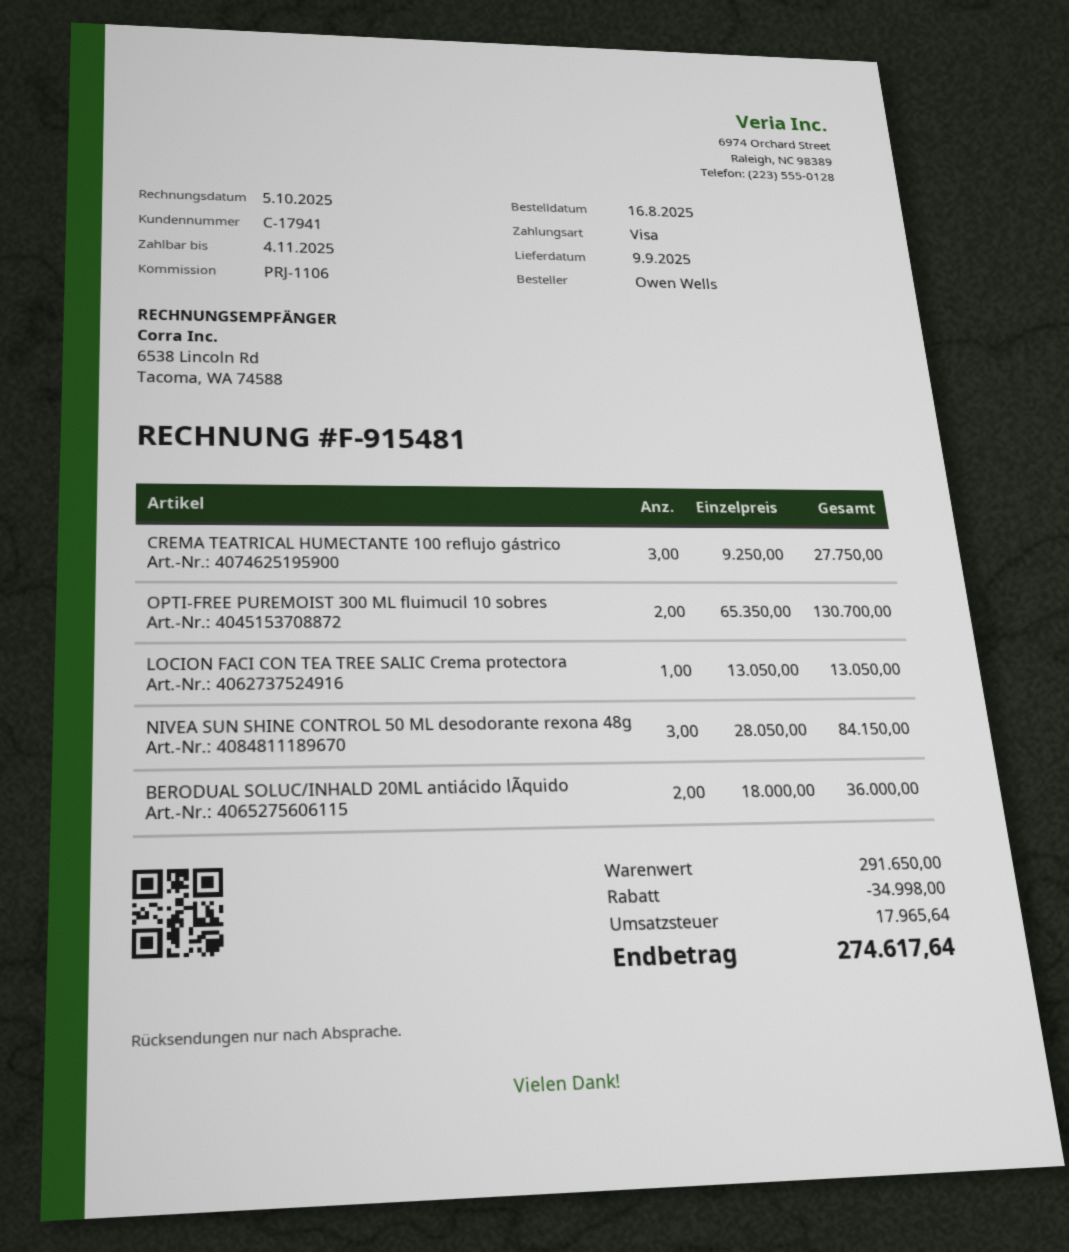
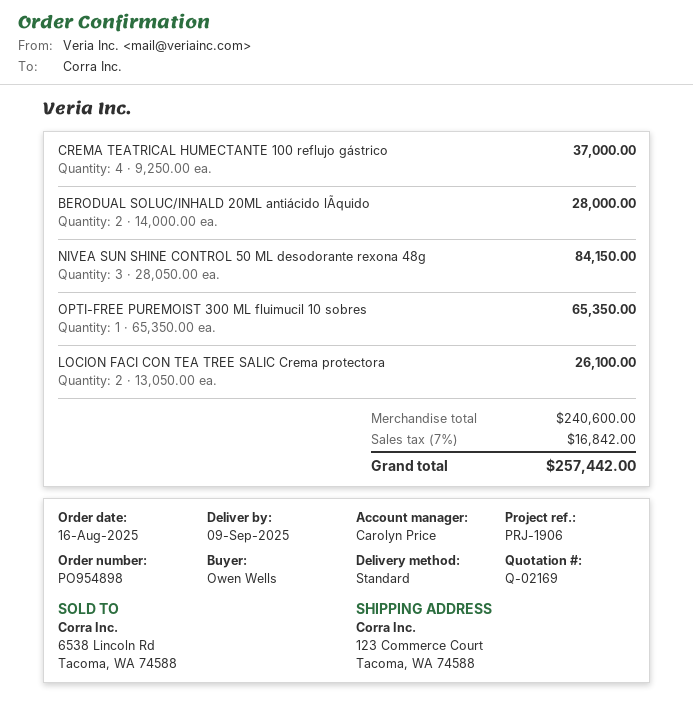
reference: PRJ-1106 -> PRJ-1906
CREMA TEATRICAL HUMECTANTE 100 reflujo gástrico: 3 x 9250.00 = 27750.00 -> 4 x 9250.00 = 37000.00
OPTI-FREE PUREMOIST 300 ML fluimucil 10 sobres: 2 x 65350.00 = 130700.00 -> 1 x 65350.00 = 65350.00
LOCION FACI CON TEA TREE SALIC Crema protectora: 1 x 13050.00 = 13050.00 -> 2 x 13050.00 = 26100.00
BERODUAL SOLUC/INHALD 20ML antiácido lÃquido: 2 x 18000.00 = 36000.00 -> 2 x 14000.00 = 28000.00
subtotal: 291650.00 -> 240600.00
discount: 34998.00 -> none
tax: 17965.64 -> 16842.00
total: 274617.64 -> 257442.00

